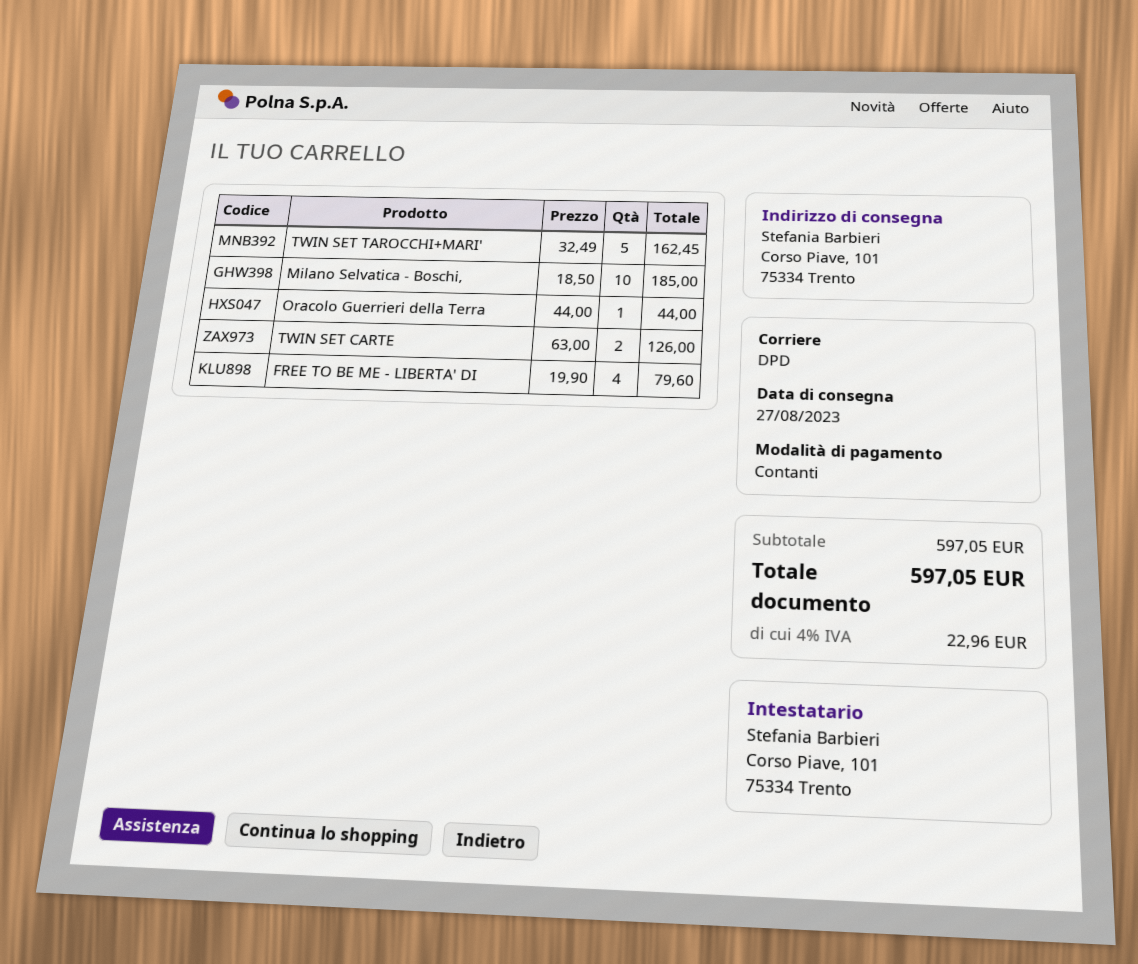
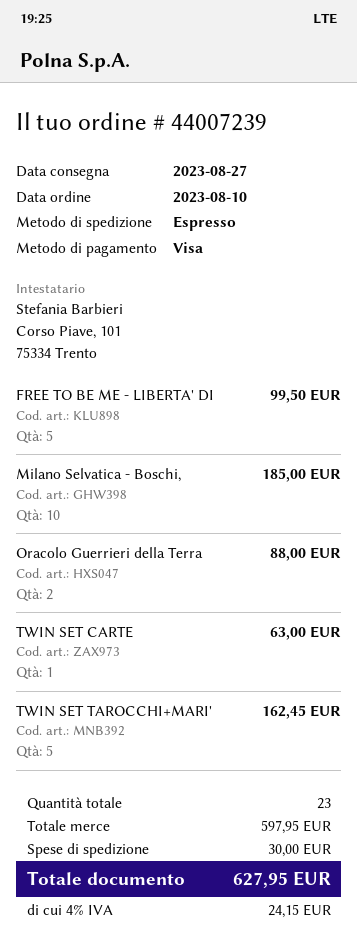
payment method: cash -> Visa
shipping method: DPD -> express
Oracolo Guerrieri della Terra: 1 for 44.00 -> 2 for 88.00
TWIN SET CARTE: 2 for 126.00 -> 1 for 63.00
FREE TO BE ME - LIBERTA' DI: 4 for 79.60 -> 5 for 99.50
subtotal: 597.05 -> 597.95
shipping: none -> 30.00
tax: 4% = 22.96 -> 4% = 24.15
total: 597.05 -> 627.95

